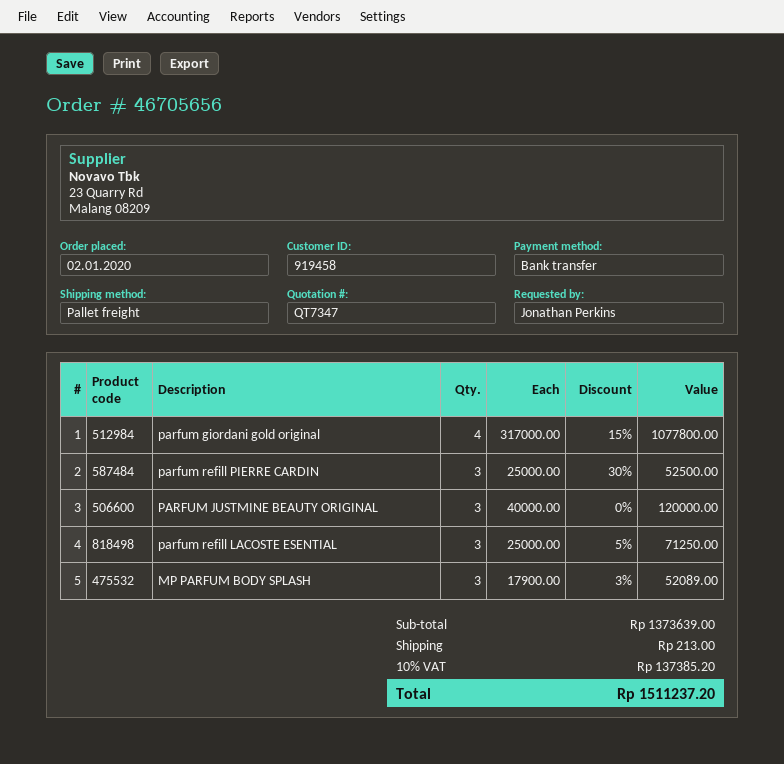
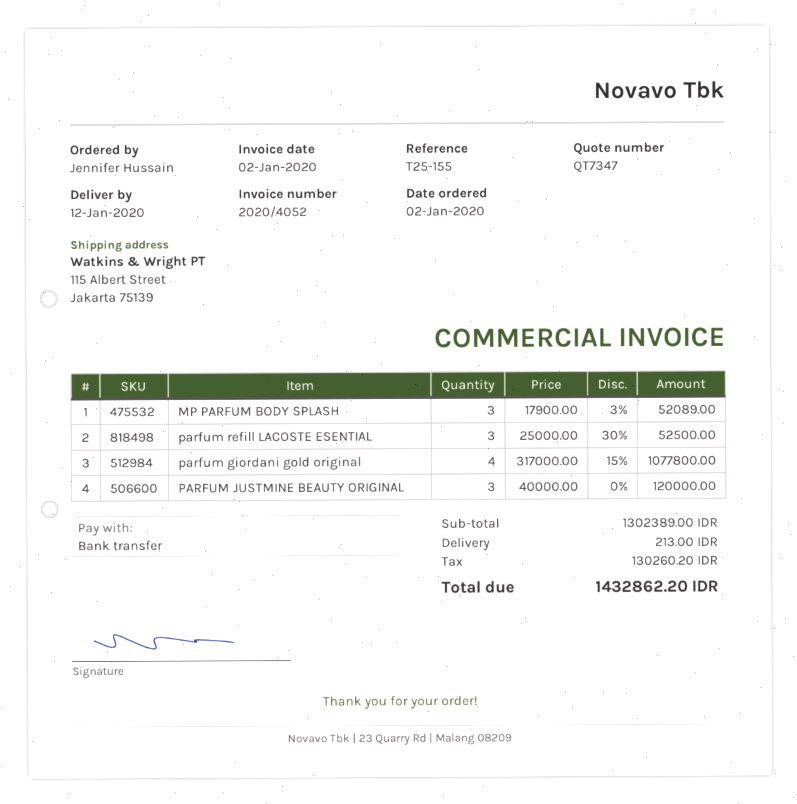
ordered by: Jonathan Perkins -> Jennifer Hussain
parfum refill PIERRE CARDIN: 3 x 25000.00 - 30% = 52500.00 -> none
parfum refill LACOSTE ESENTIAL: 3 x 25000.00 - 5% = 71250.00 -> 3 x 25000.00 - 30% = 52500.00
subtotal: 1373639.00 -> 1302389.00
tax: 137385.20 -> 130260.20
total: 1511237.20 -> 1432862.20

